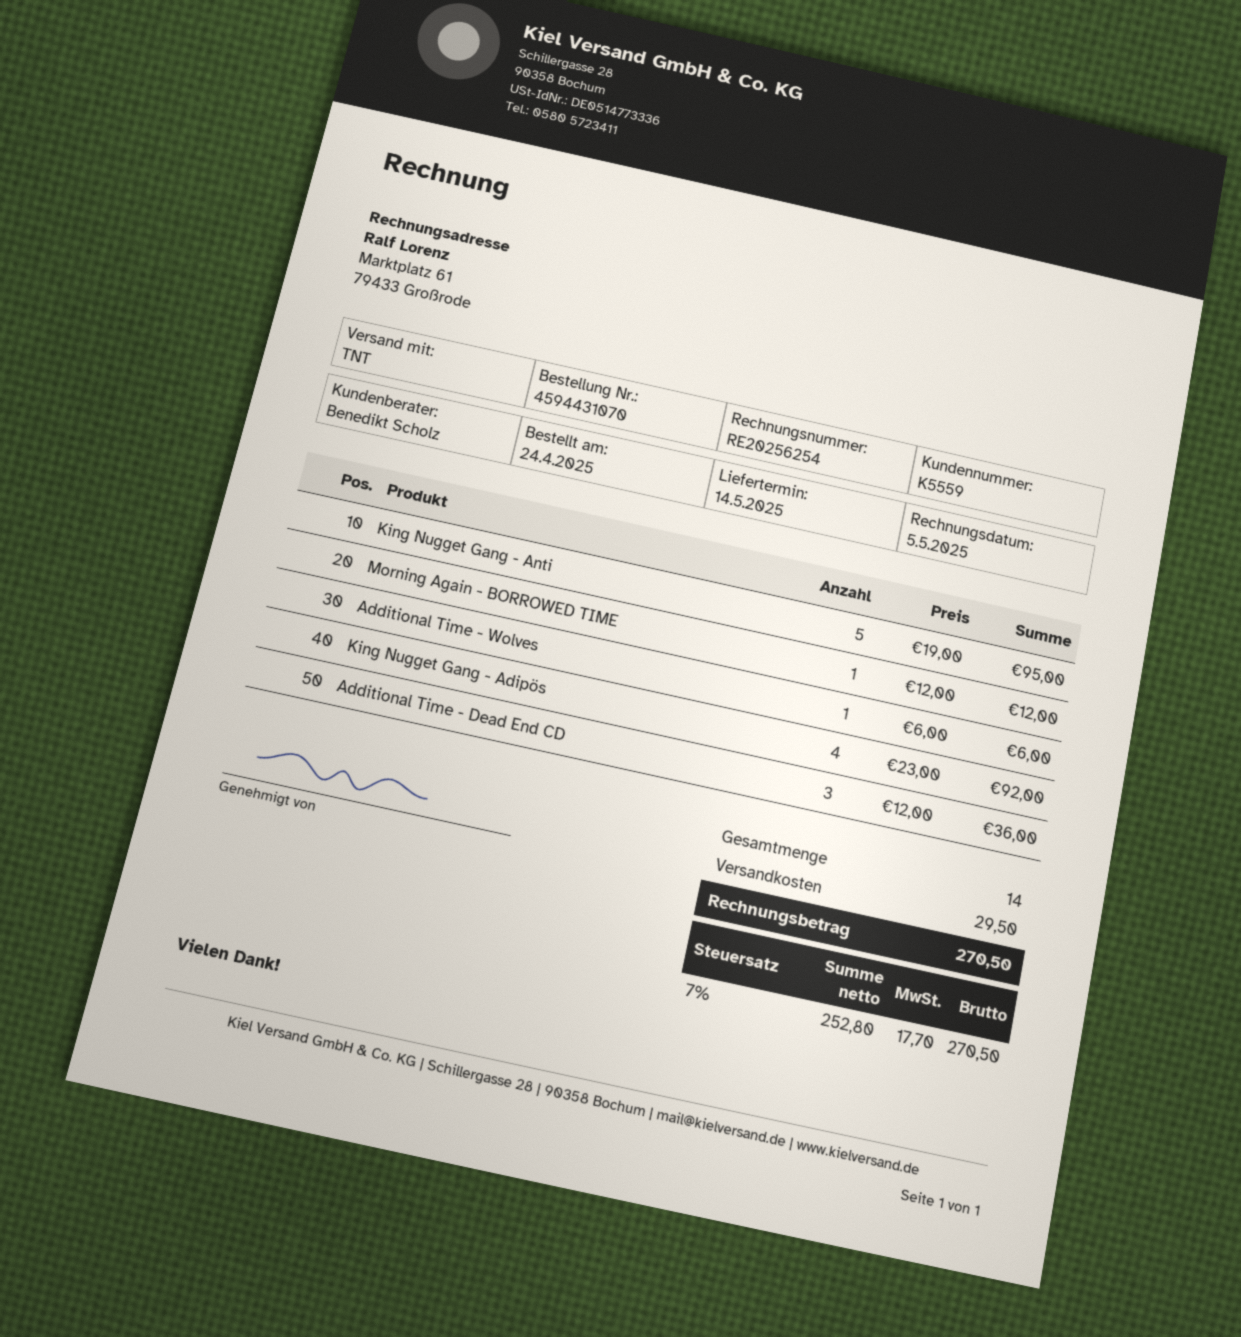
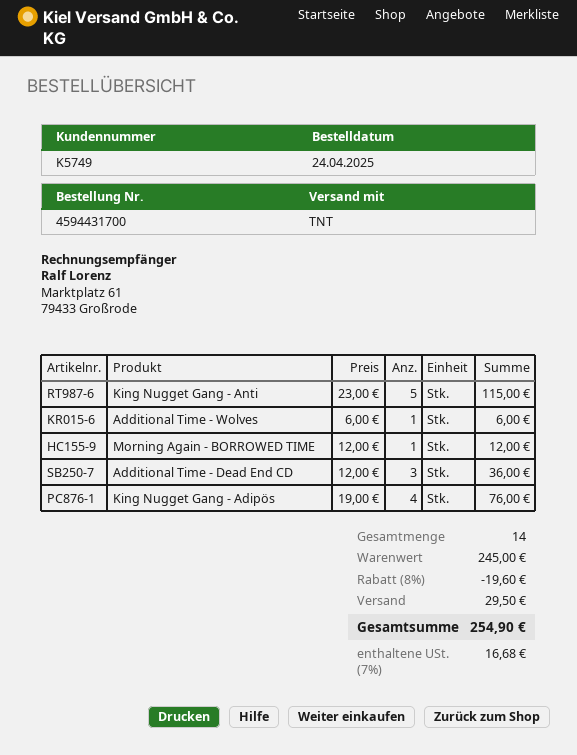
order number: 4594431070 -> 4594431700
customer number: K5559 -> K5749
King Nugget Gang - Anti: 5 x 19.00 = 95.00 -> 5 x 23.00 = 115.00
King Nugget Gang - Adipös: 4 x 23.00 = 92.00 -> 4 x 19.00 = 76.00
discount: none -> 8% = 19.60
tax: 7% = 17.70 -> 7% = 16.68
total: 270.50 -> 254.90

